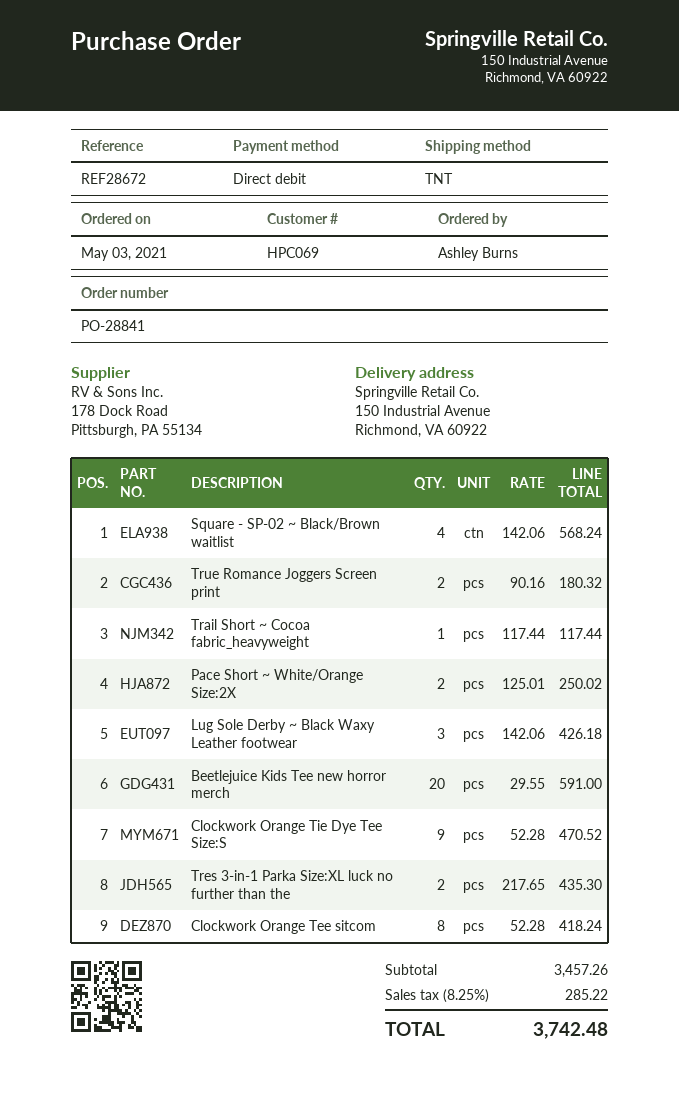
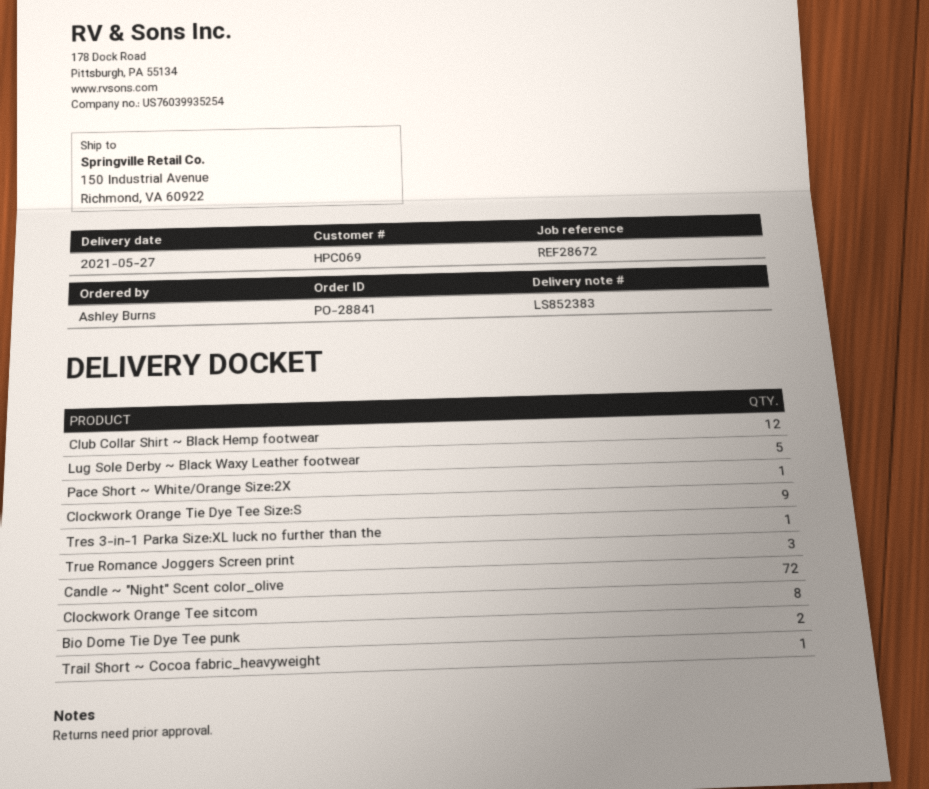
Square - SP-02 ~ Black/Brown waitlist: 4 -> none
True Romance Joggers Screen print: 2 -> 3
Pace Short ~ White/Orange Size:2X: 2 -> 1
Lug Sole Derby ~ Black Waxy Leather footwear: 3 -> 5
Beetlejuice Kids Tee new horror merch: 20 -> none
Tres 3-in-1 Parka Size:XL luck no further than the: 2 -> 1
Club Collar Shirt ~ Black Hemp footwear: none -> 12
Candle ~ "Night" Scent color_olive: none -> 72
Bio Dome Tie Dye Tee punk: none -> 2

